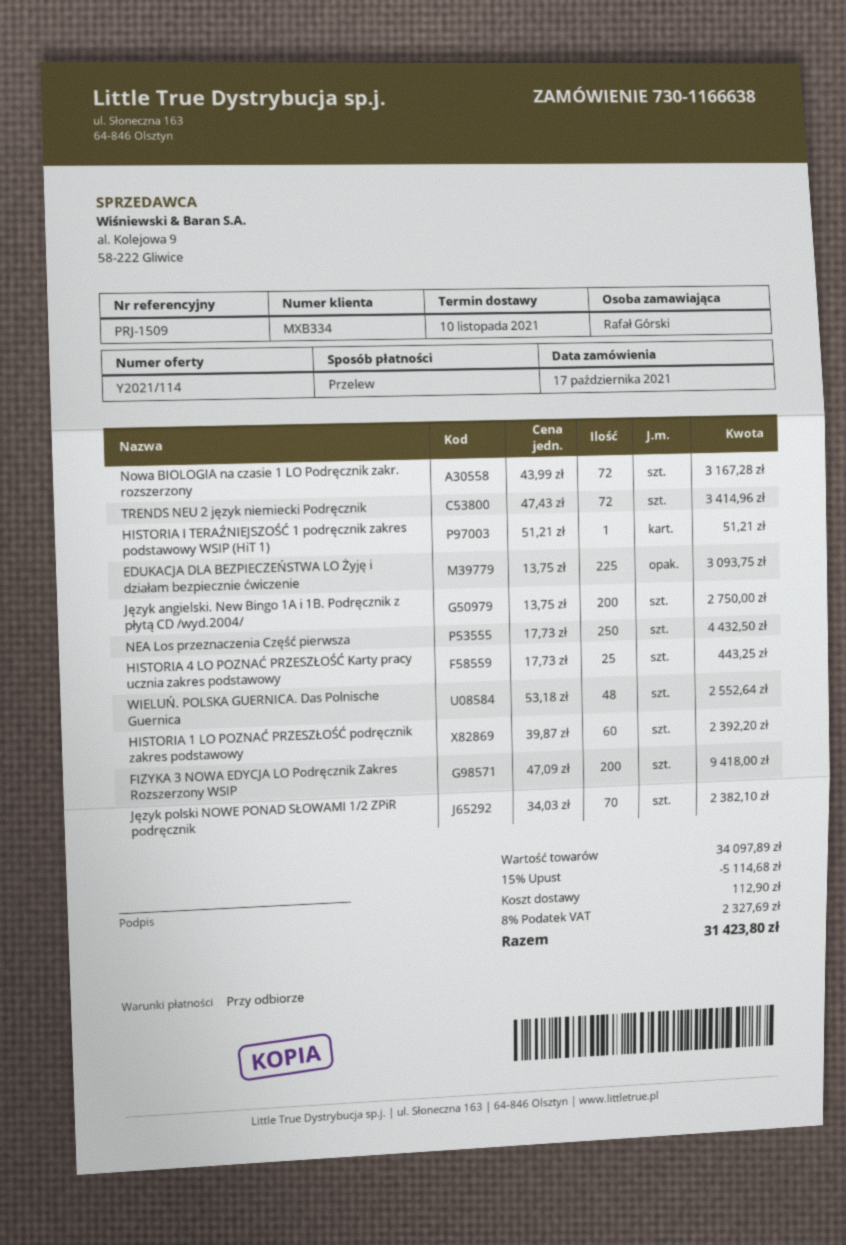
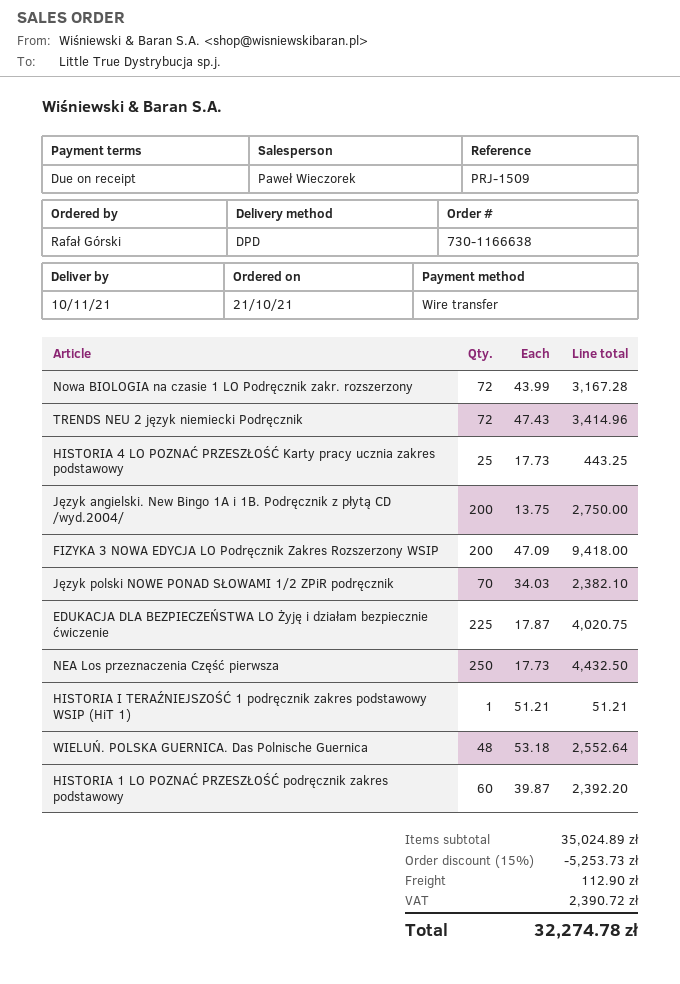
order date: 2021-10-17 -> 2021-10-21
EDUKACJA DLA BEZPIECZEŃSTWA LO Żyję i działam bezpiecznie ćwiczenie: 225 x 13.75 = 3093.75 -> 225 x 17.87 = 4020.75
subtotal: 34097.89 -> 35024.89
discount: 15% = 5114.68 -> 15% = 5253.73
tax: 2327.69 -> 2390.72
total: 31423.80 -> 32274.78

